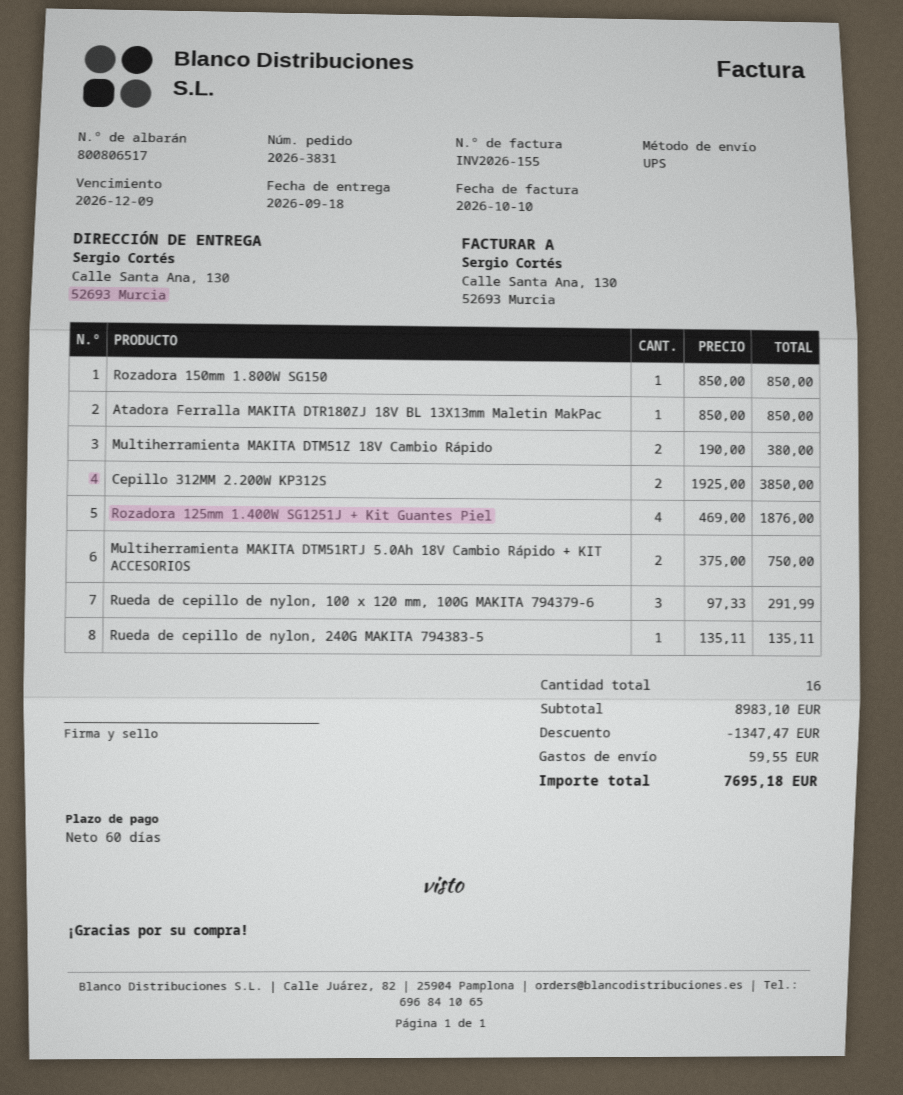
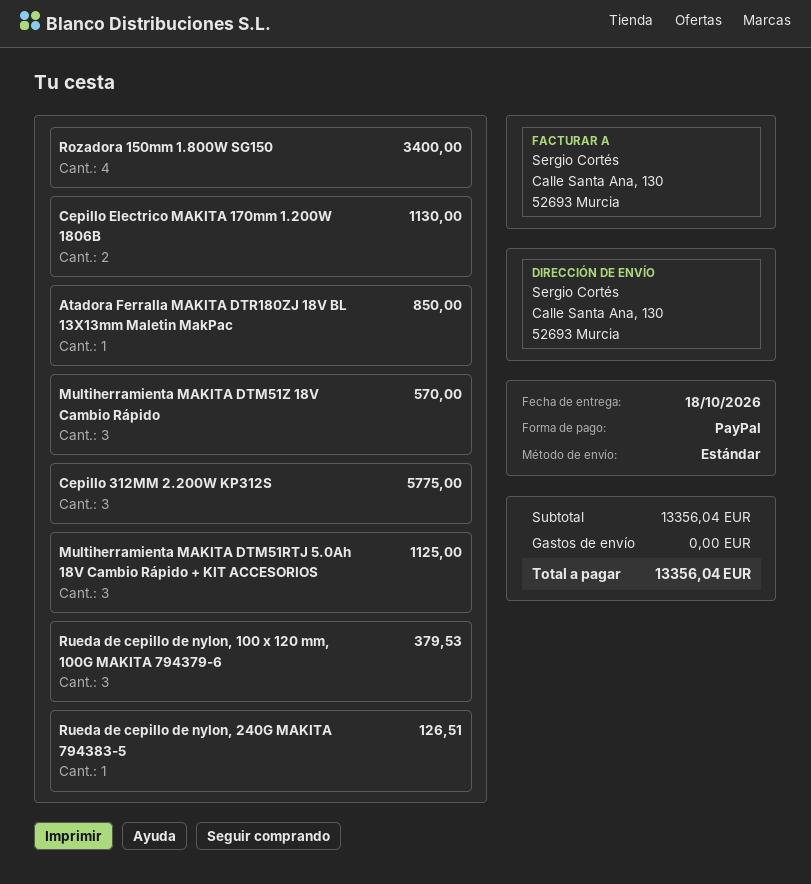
delivery date: 2026-09-18 -> 2026-10-18
shipping method: UPS -> standard
Rozadora 150mm 1.800W SG150: 1 for 850.00 -> 4 for 3400.00
Multiherramienta MAKITA DTM51Z 18V Cambio Rápido: 2 for 380.00 -> 3 for 570.00
Cepillo 312MM 2.200W KP312S: 2 for 3850.00 -> 3 for 5775.00
Rozadora 125mm 1.400W SG1251J + Kit Guantes Piel: 4 for 1876.00 -> none
Multiherramienta MAKITA DTM51RTJ 5.0Ah 18V Cambio Rápido + KIT ACCESORIOS: 2 for 750.00 -> 3 for 1125.00
Rueda de cepillo de nylon, 100 x 120 mm, 100G MAKITA 794379-6: 3 for 291.99 -> 3 for 379.53
Rueda de cepillo de nylon, 240G MAKITA 794383-5: 1 for 135.11 -> 1 for 126.51
Cepillo Electrico MAKITA 170mm 1.200W 1806B: none -> 2 for 1130.00
subtotal: 8983.10 -> 13356.04
discount: 1347.47 -> none
shipping: 59.55 -> 0.00
total: 7695.18 -> 13356.04

